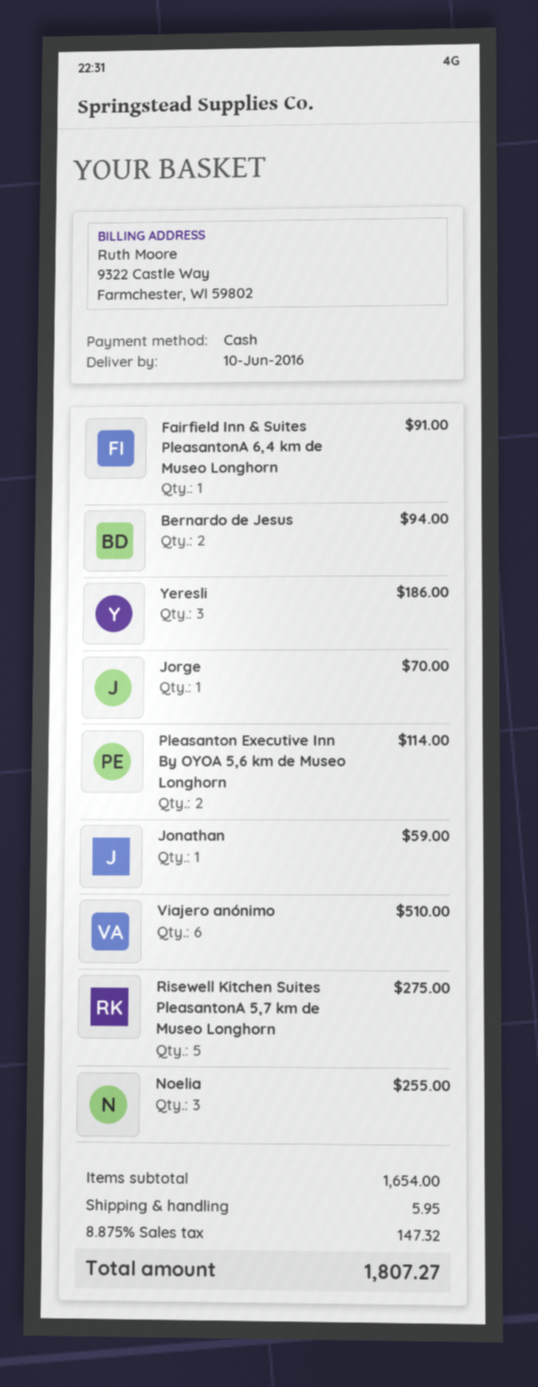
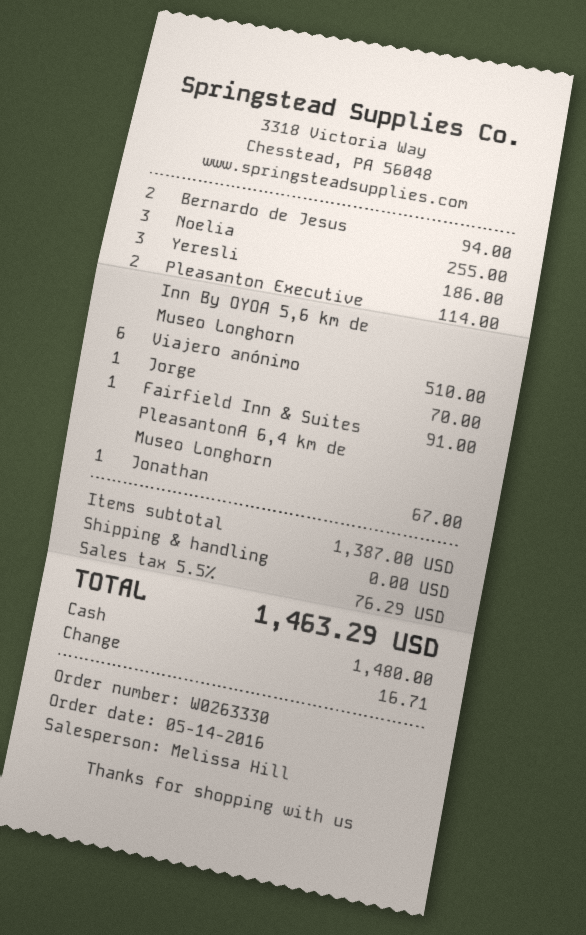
Jonathan: 1 for 59.00 -> 1 for 67.00
Risewell Kitchen Suites PleasantonA 5,7 km de Museo Longhorn: 5 for 275.00 -> none
subtotal: 1654.00 -> 1387.00
shipping: 5.95 -> 0.00
tax: 8.875% = 147.32 -> 5.5% = 76.29
total: 1807.27 -> 1463.29

